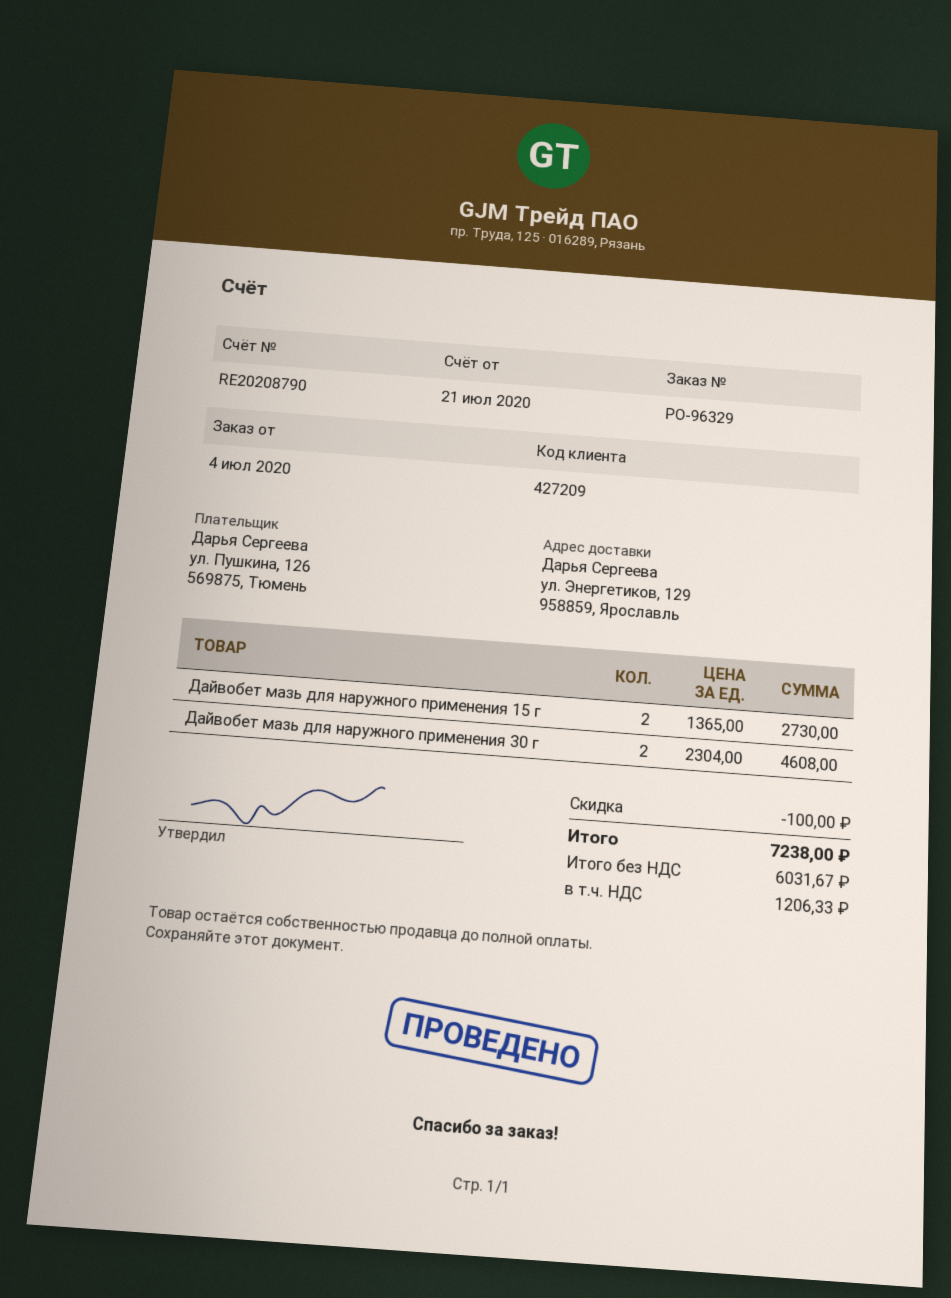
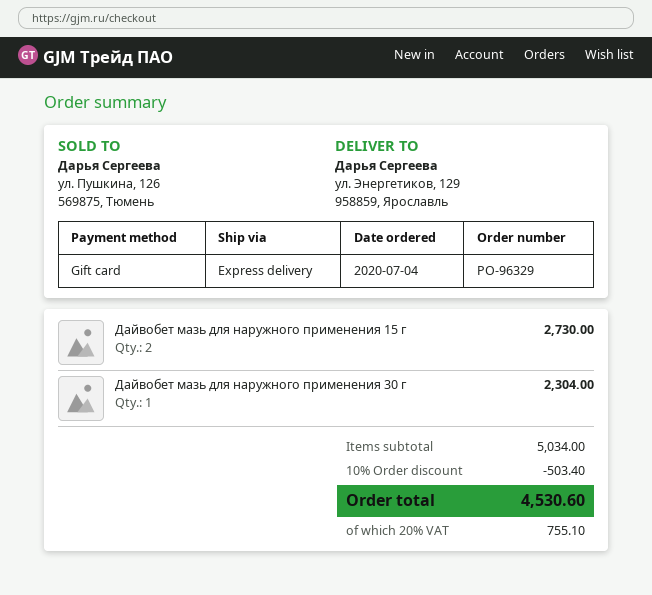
Дайвобет мазь для наружного применения 30 г: 2 for 4608.00 -> 1 for 2304.00
discount: 100.00 -> 503.40
tax: 1206.33 -> 755.10
total: 7238.00 -> 4530.60

